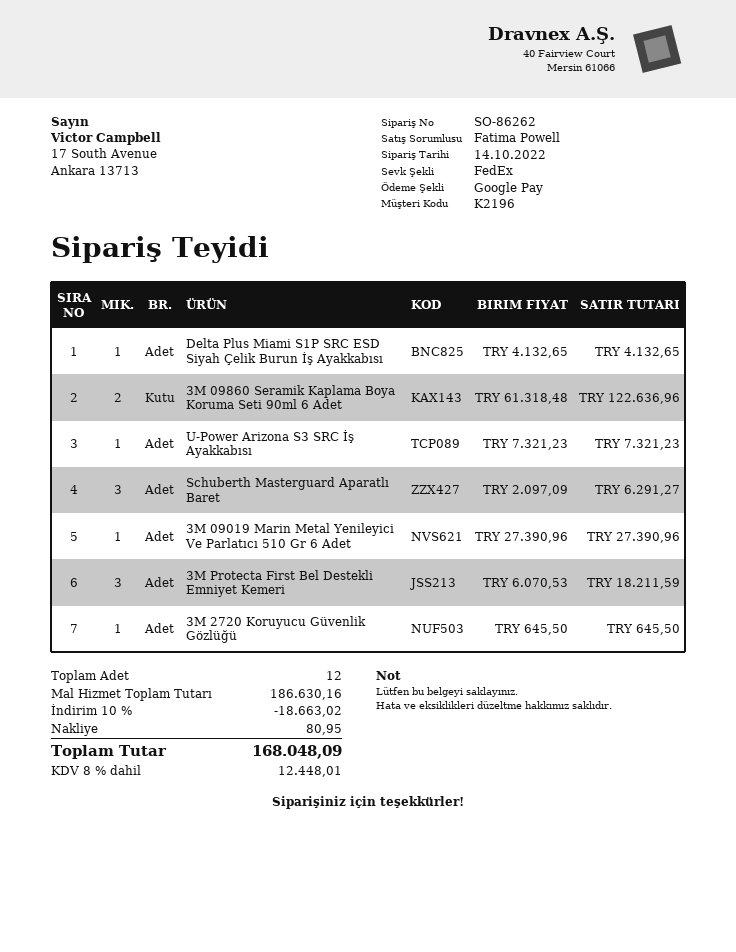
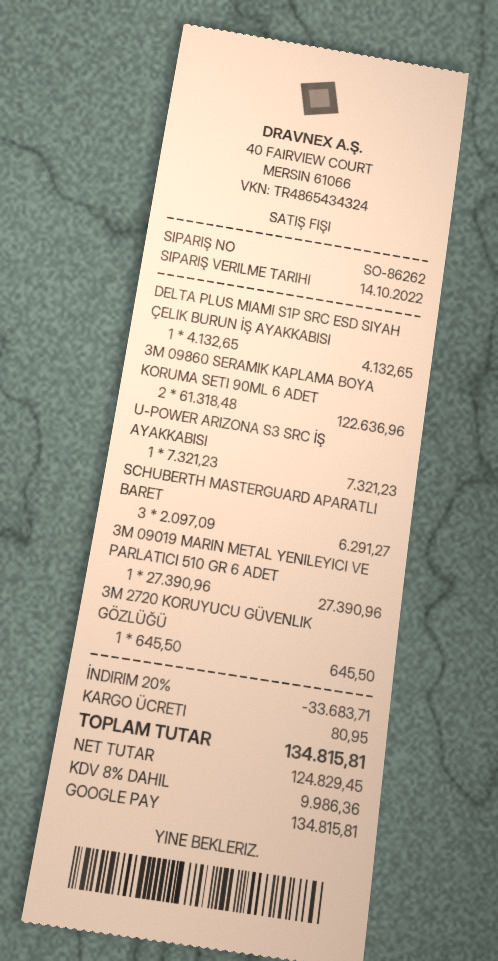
3M Protecta First Bel Destekli Emniyet Kemeri: 3 x 6070.53 = 18211.59 -> none
discount: 10% = 18663.02 -> 20% = 33683.71
tax: 8% = 12448.01 -> 8% = 9986.36
total: 168048.09 -> 134815.81

